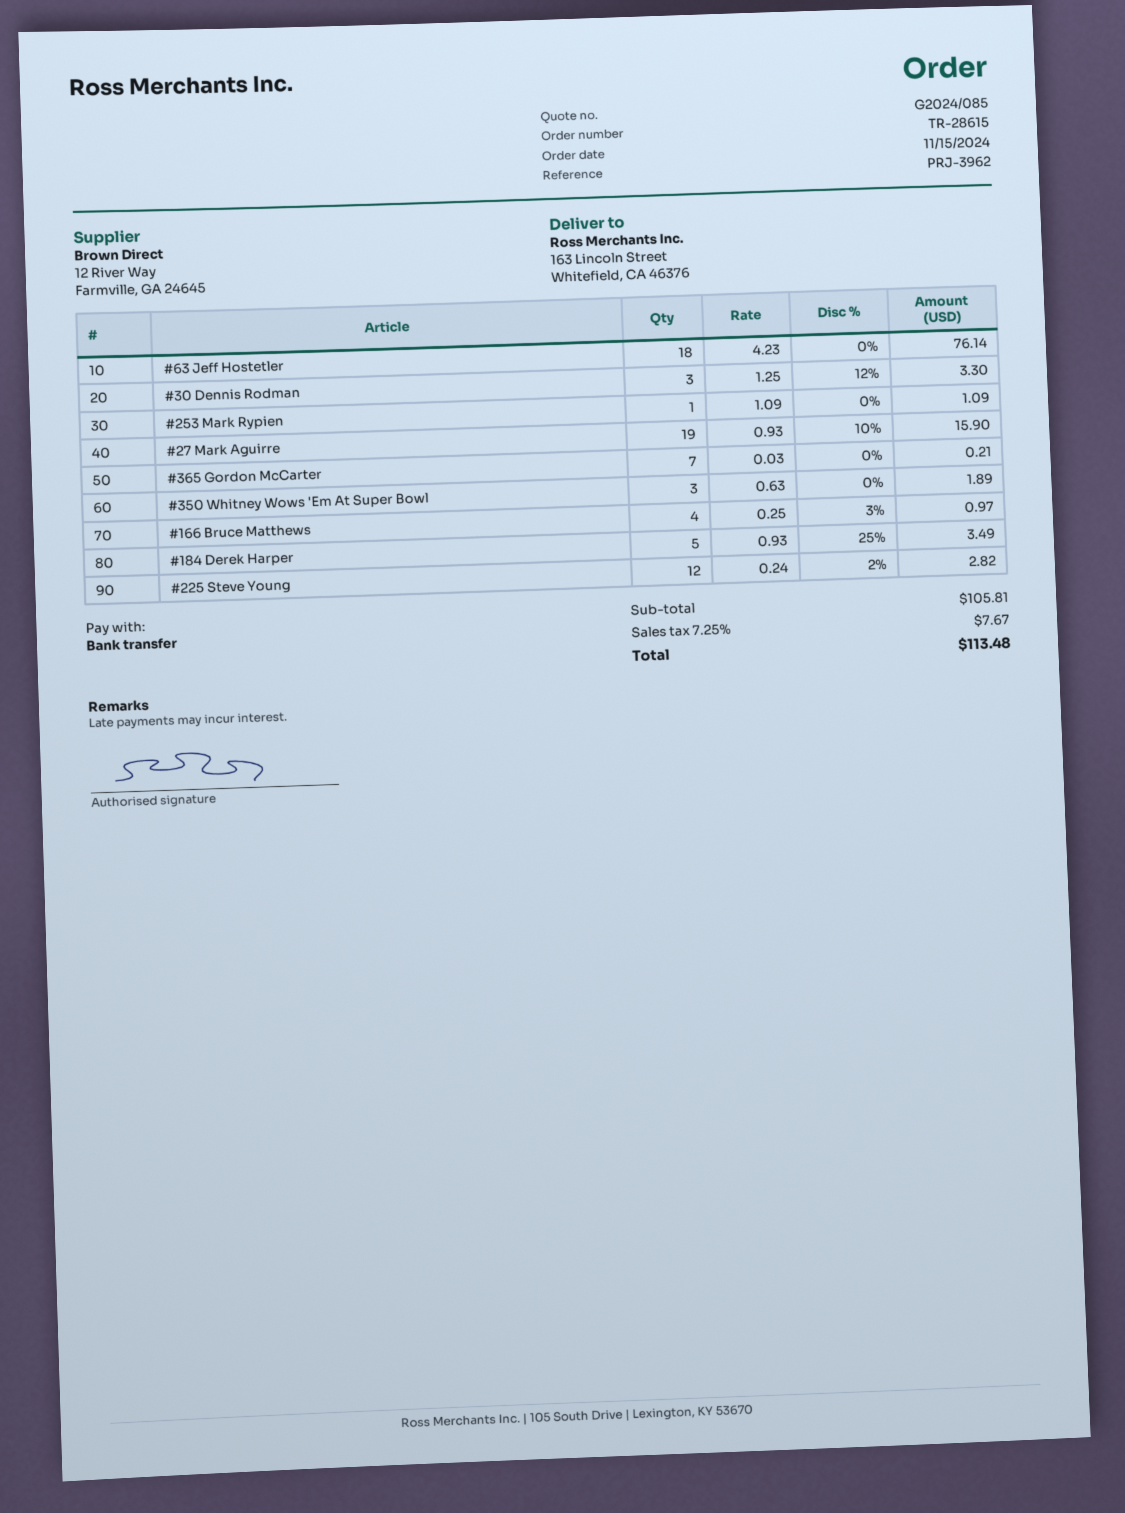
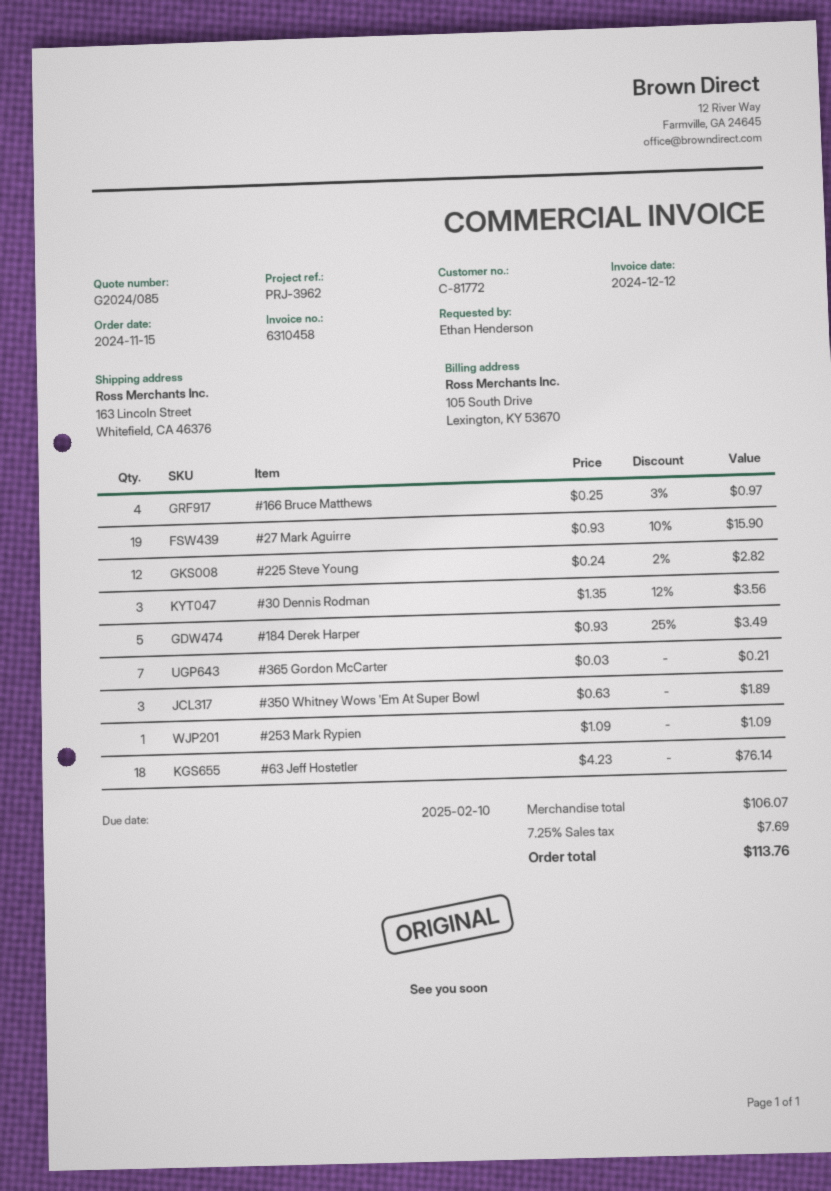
#30 Dennis Rodman: 3 x 1.25 - 12% = 3.30 -> 3 x 1.35 - 12% = 3.56
subtotal: 105.81 -> 106.07
tax: 7.25% = 7.67 -> 7.25% = 7.69
total: 113.48 -> 113.76

